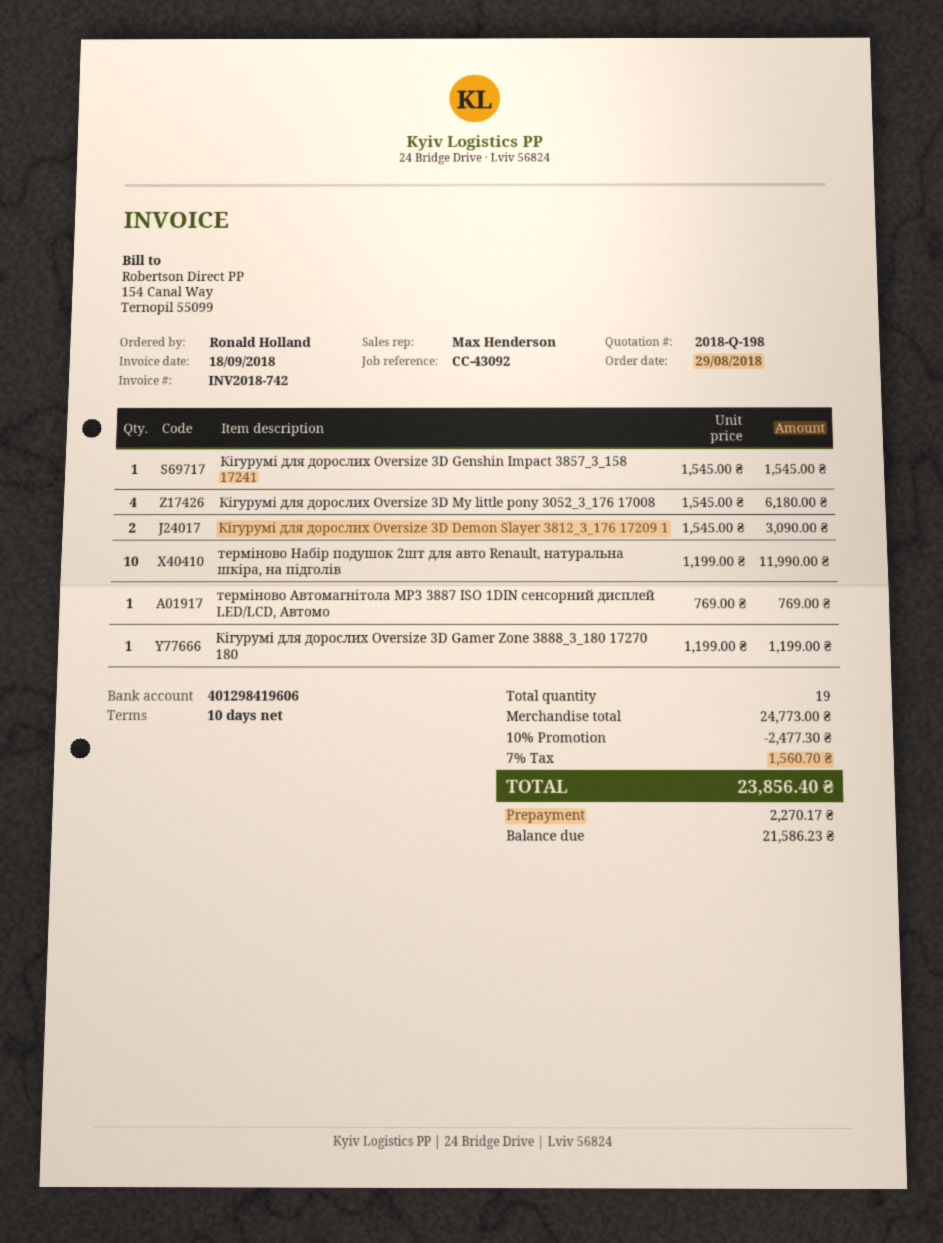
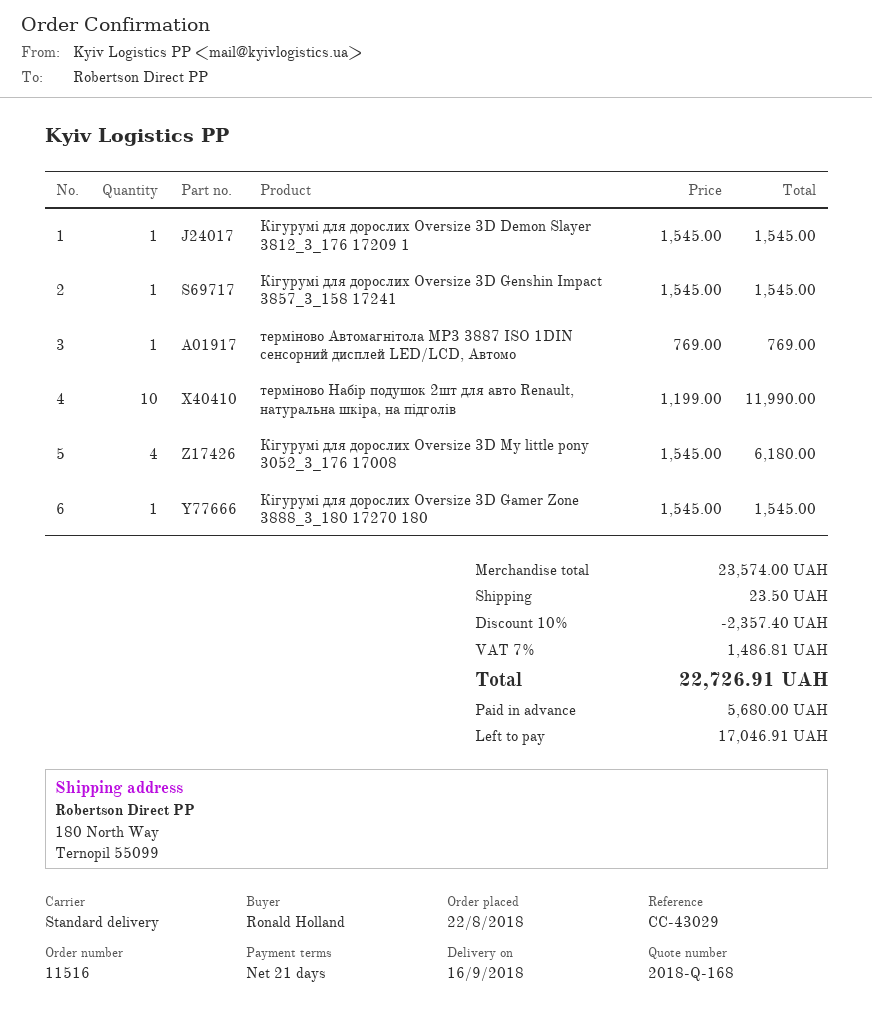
quote number: 2018-Q-198 -> 2018-Q-168
order date: 2018-08-29 -> 2018-08-22
payment terms: 10 days -> 21 days
reference: CC-43092 -> CC-43029
Кігурумі для дорослих Oversize 3D Demon Slayer 3812_3_176 17209 1: 2 x 1545.00 = 3090.00 -> 1 x 1545.00 = 1545.00
Кігурумі для дорослих Oversize 3D Gamer Zone 3888_3_180 17270 180: 1 x 1199.00 = 1199.00 -> 1 x 1545.00 = 1545.00
subtotal: 24773.00 -> 23574.00
discount: 10% = 2477.30 -> 10% = 2357.40
shipping: none -> 23.50
tax: 7% = 1560.70 -> 7% = 1486.81
total: 23856.40 -> 22726.91
deposit: 2270.17 -> 5680.00
balance: 21586.23 -> 17046.91

